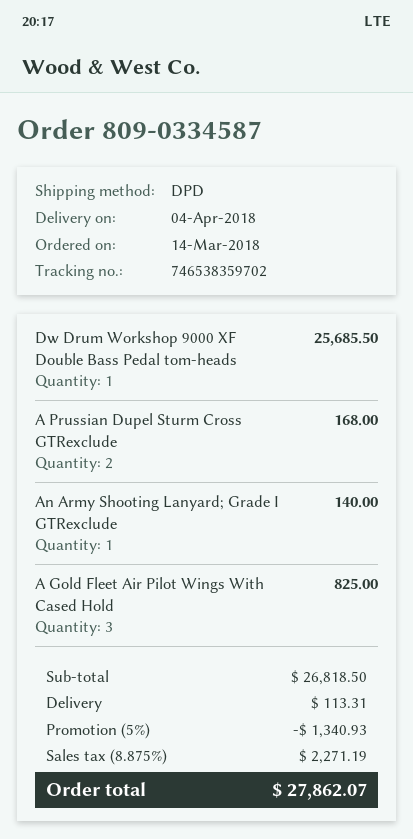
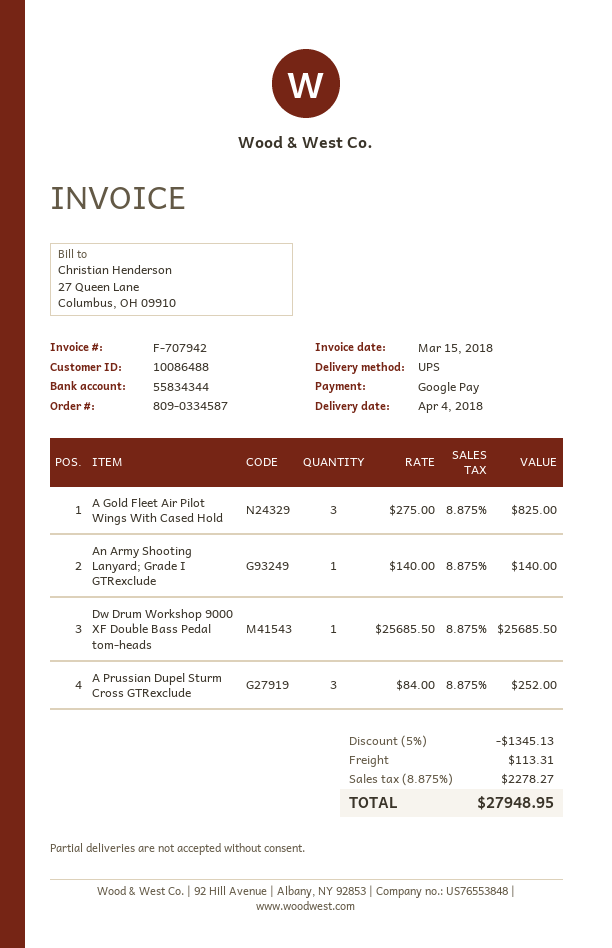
shipping method: DPD -> UPS
A Prussian Dupel Sturm Cross GTRexclude: 2 for 168.00 -> 3 for 252.00
discount: 5% = 1340.93 -> 5% = 1345.13
tax: 8.875% = 2271.19 -> 8.875% = 2278.27
total: 27862.07 -> 27948.95

